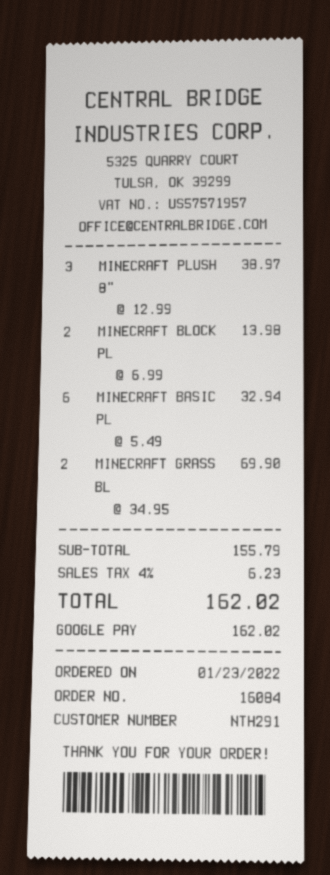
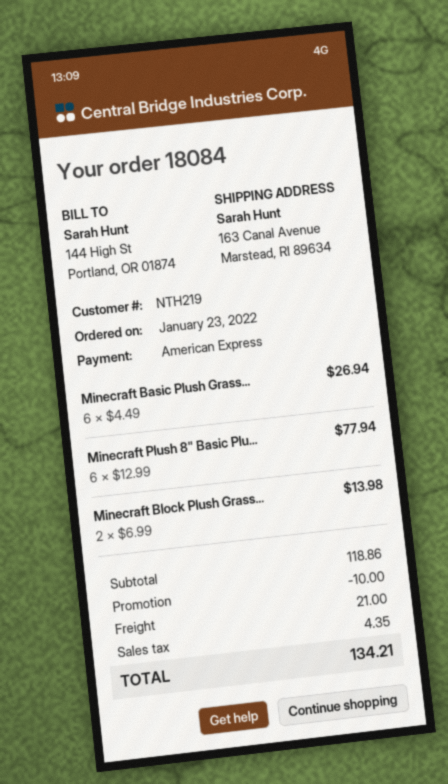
order number: 16084 -> 18084
customer number: NTH291 -> NTH219
payment method: Google Pay -> American Express
MINECRAFT PLUSH 8": 3 x 12.99 = 38.97 -> 6 x 12.99 = 77.94
MINECRAFT BASIC PL: 6 x 5.49 = 32.94 -> 6 x 4.49 = 26.94
MINECRAFT GRASS BL: 2 x 34.95 = 69.90 -> none
subtotal: 155.79 -> 118.86
discount: none -> 10.00
shipping: none -> 21.00
tax: 6.23 -> 4.35
total: 162.02 -> 134.21

